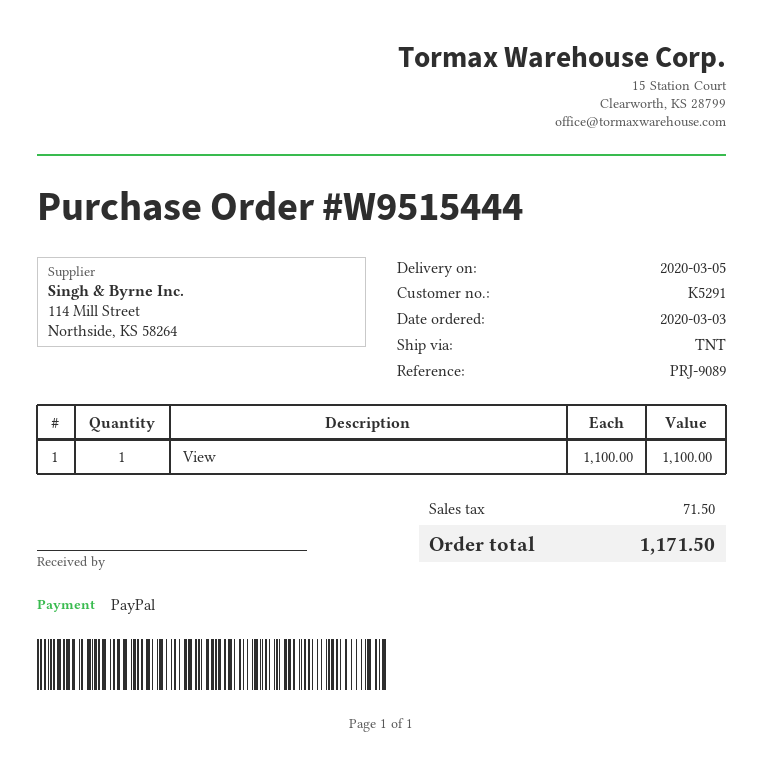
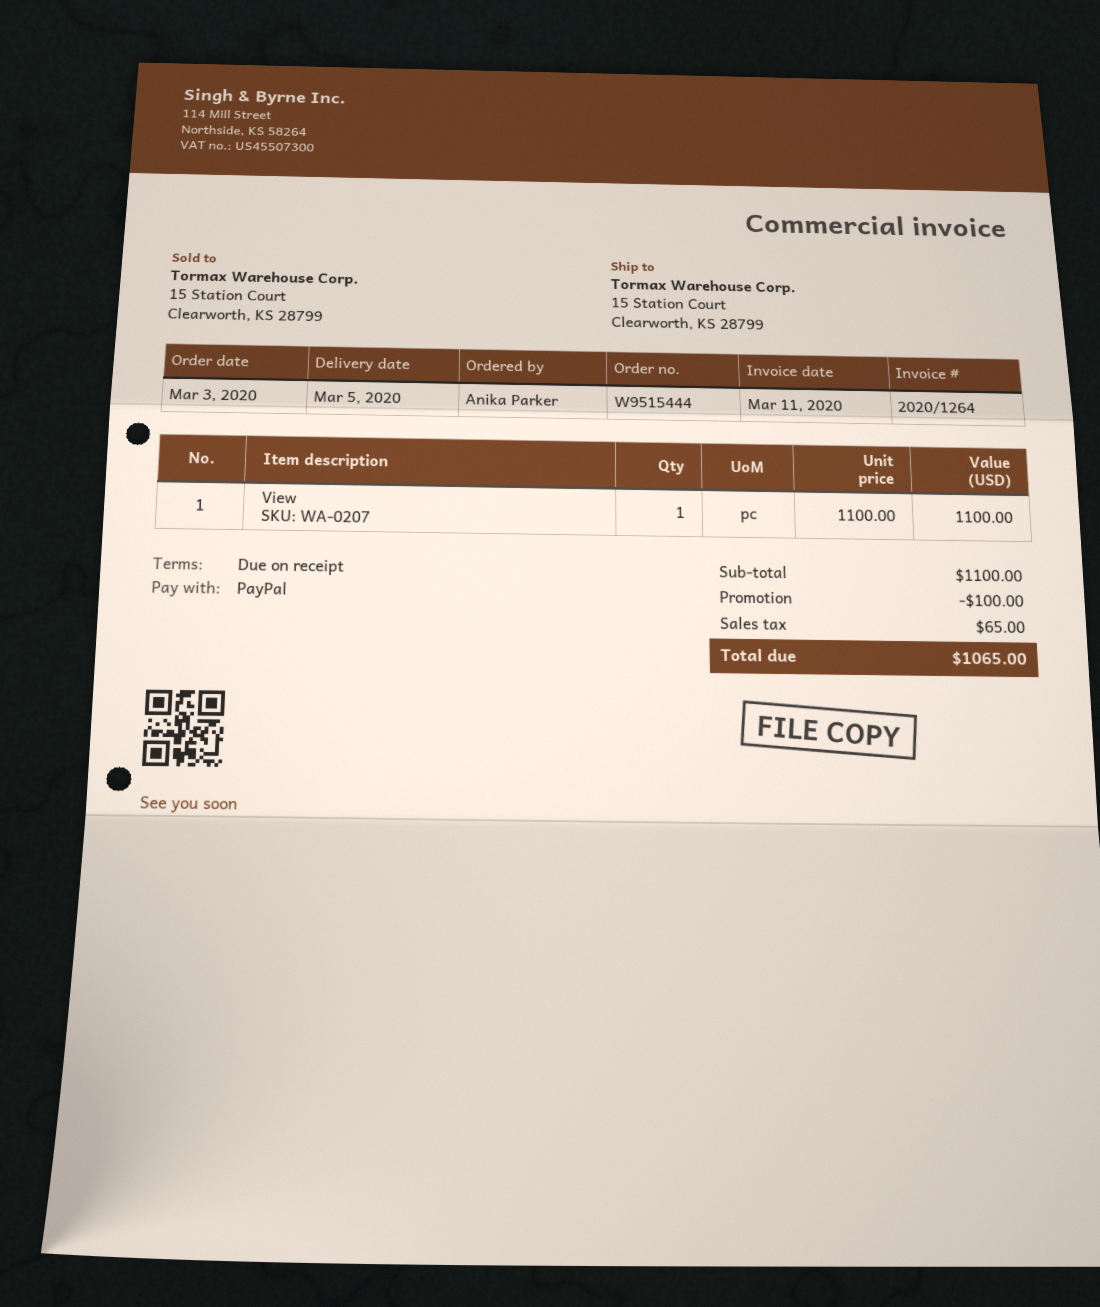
discount: none -> 100.00
tax: 71.50 -> 65.00
total: 1171.50 -> 1065.00

